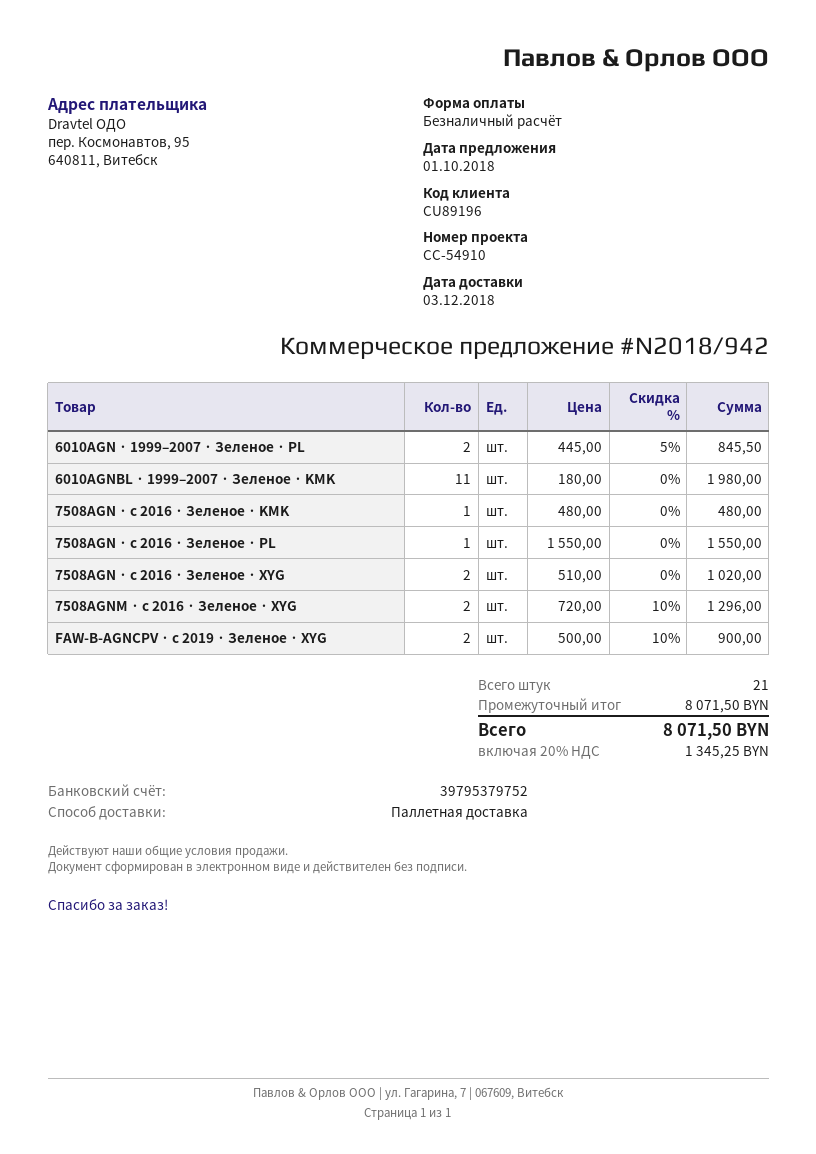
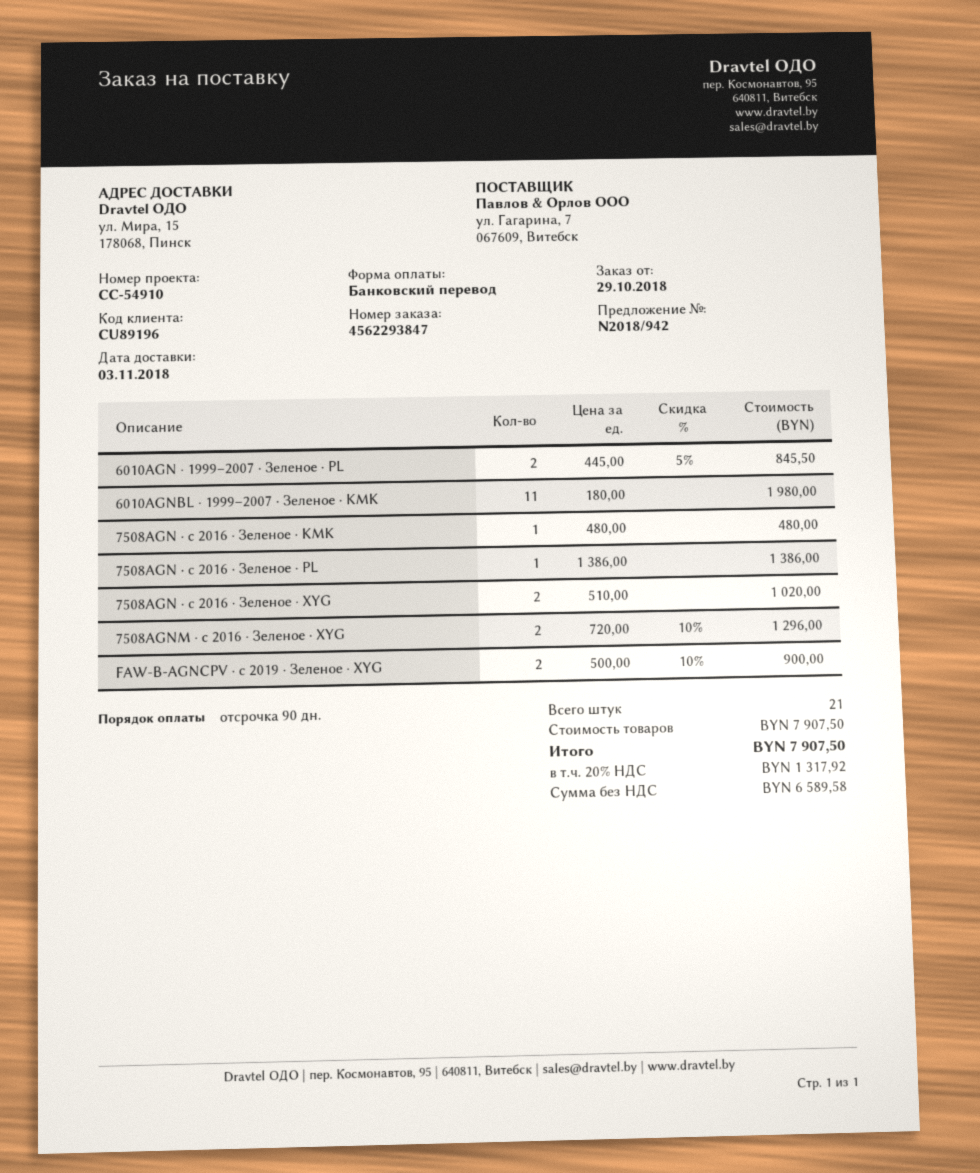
delivery date: 2018-12-03 -> 2018-11-03
7508AGN · с 2016 · Зеленое · PL: 1 x 1550.00 = 1550.00 -> 1 x 1386.00 = 1386.00
subtotal: 8071.50 -> 7907.50
tax: 20% = 1345.25 -> 20% = 1317.92
total: 8071.50 -> 7907.50

